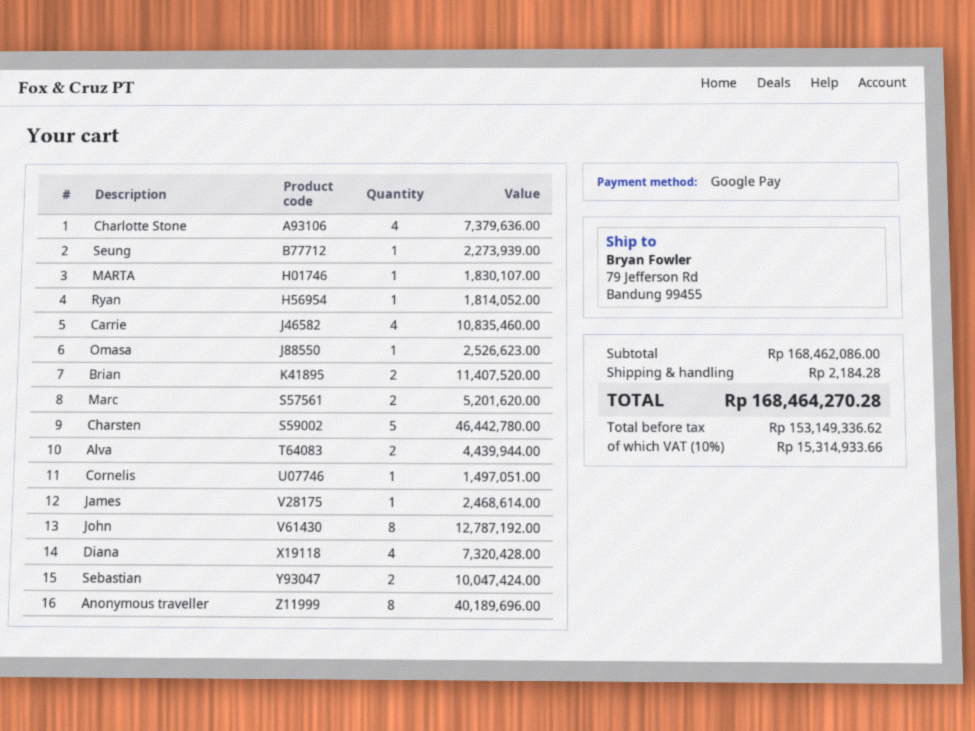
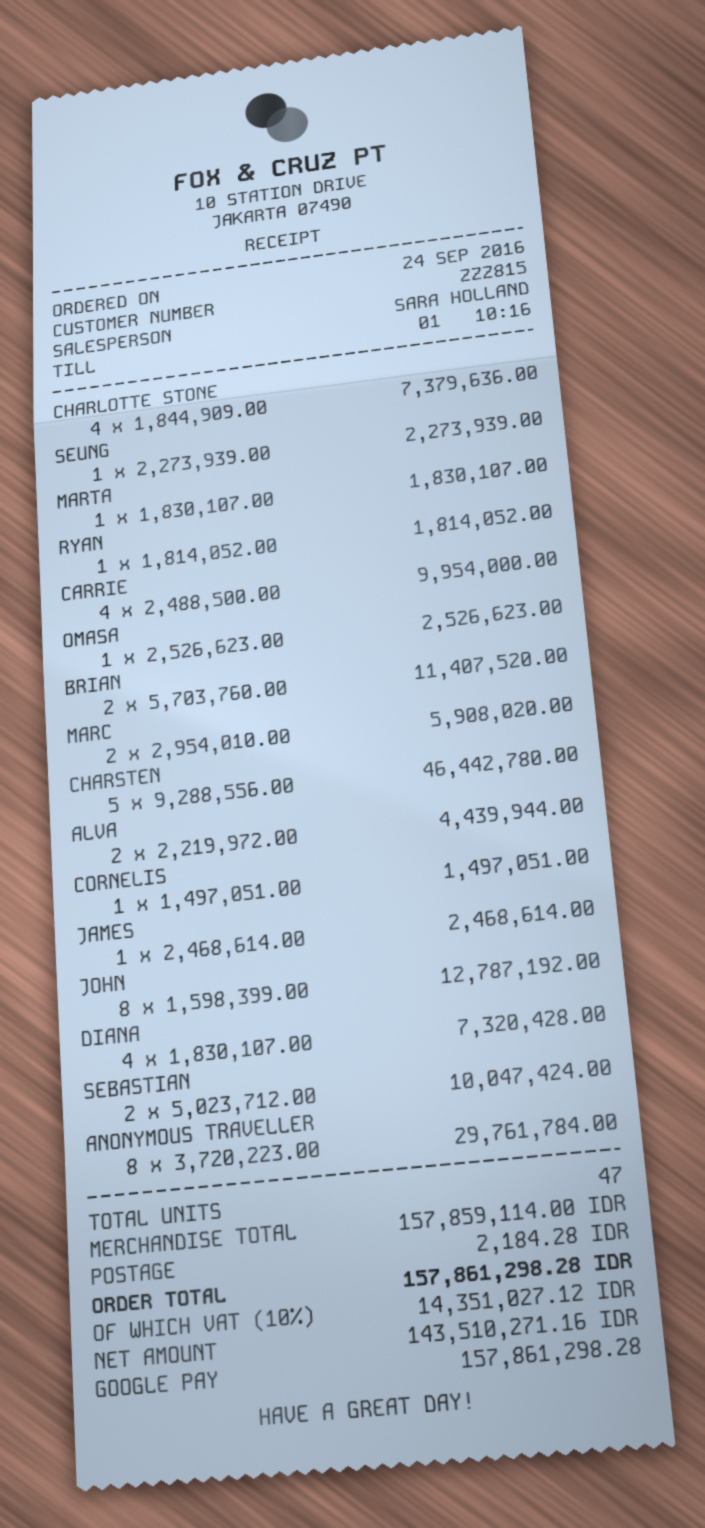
Carrie: 4 for 10835460.00 -> 4 for 9954000.00
Marc: 2 for 5201620.00 -> 2 for 5908020.00
Anonymous traveller: 8 for 40189696.00 -> 8 for 29761784.00
subtotal: 168462086.00 -> 157859114.00
net: 153149336.62 -> 143510271.16
tax: 10% = 15314933.66 -> 10% = 14351027.12
total: 168464270.28 -> 157861298.28

